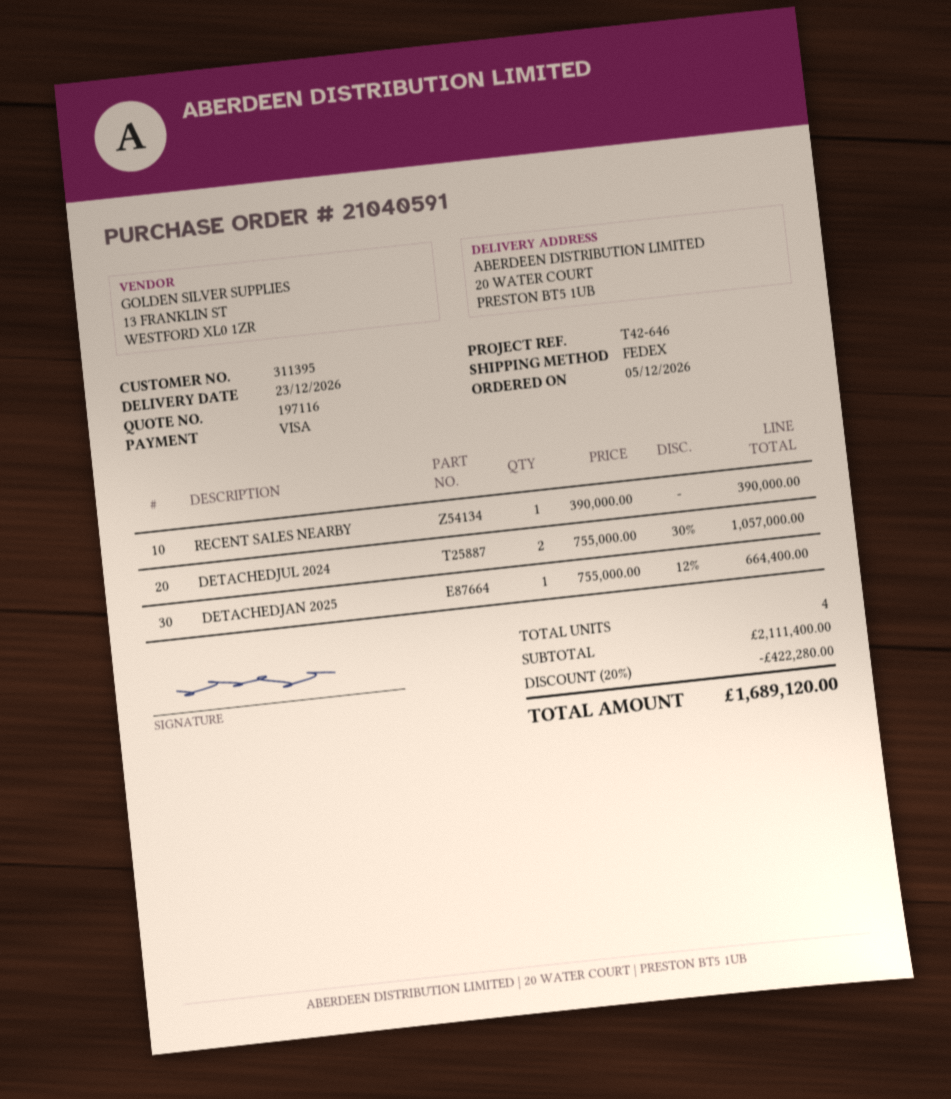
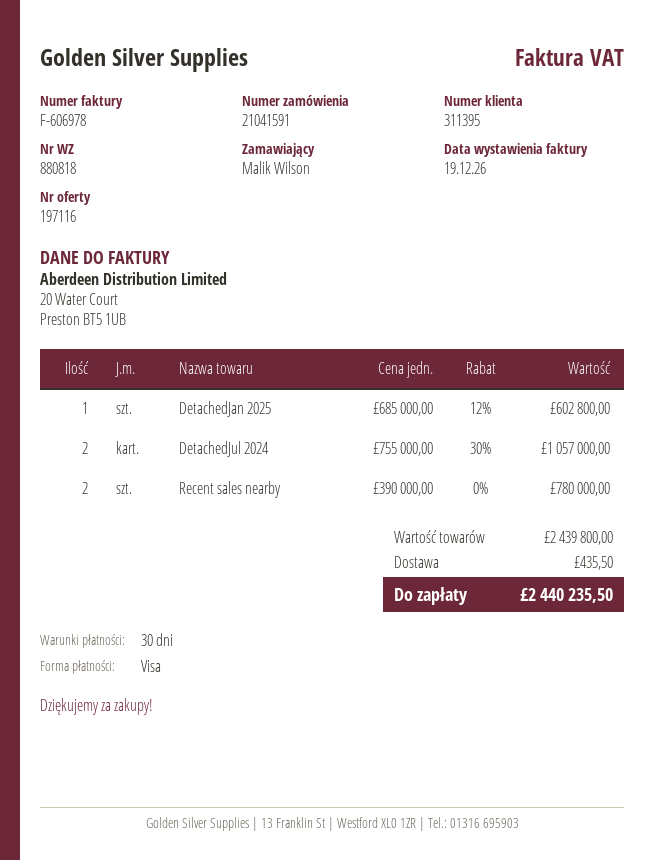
order number: 21040591 -> 21041591
RECENT SALES NEARBY: 1 x 390000.00 = 390000.00 -> 2 x 390000.00 = 780000.00
DETACHEDJAN 2025: 1 x 755000.00 - 12% = 664400.00 -> 1 x 685000.00 - 12% = 602800.00
subtotal: 2111400.00 -> 2439800.00
discount: 20% = 422280.00 -> none
shipping: none -> 435.50
total: 1689120.00 -> 2440235.50

